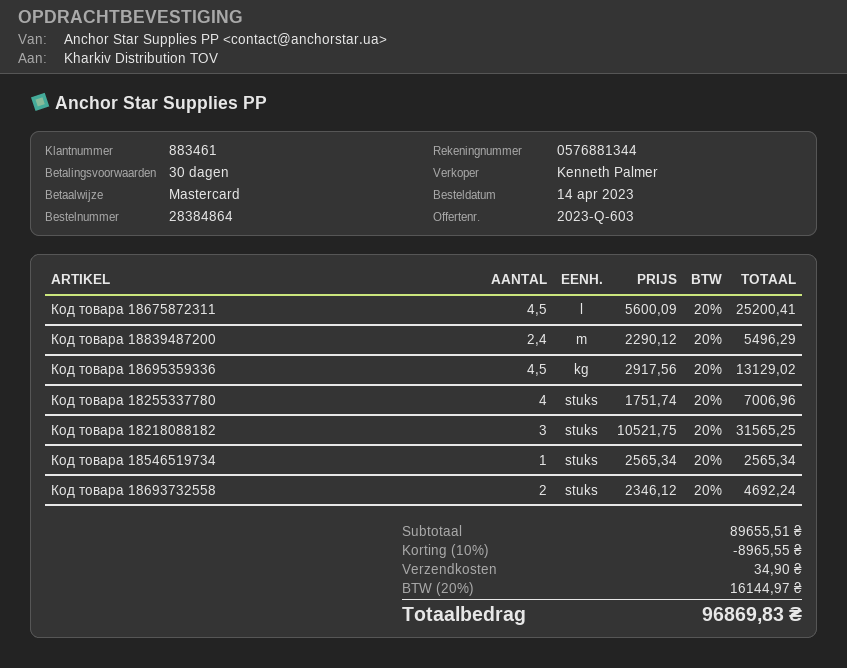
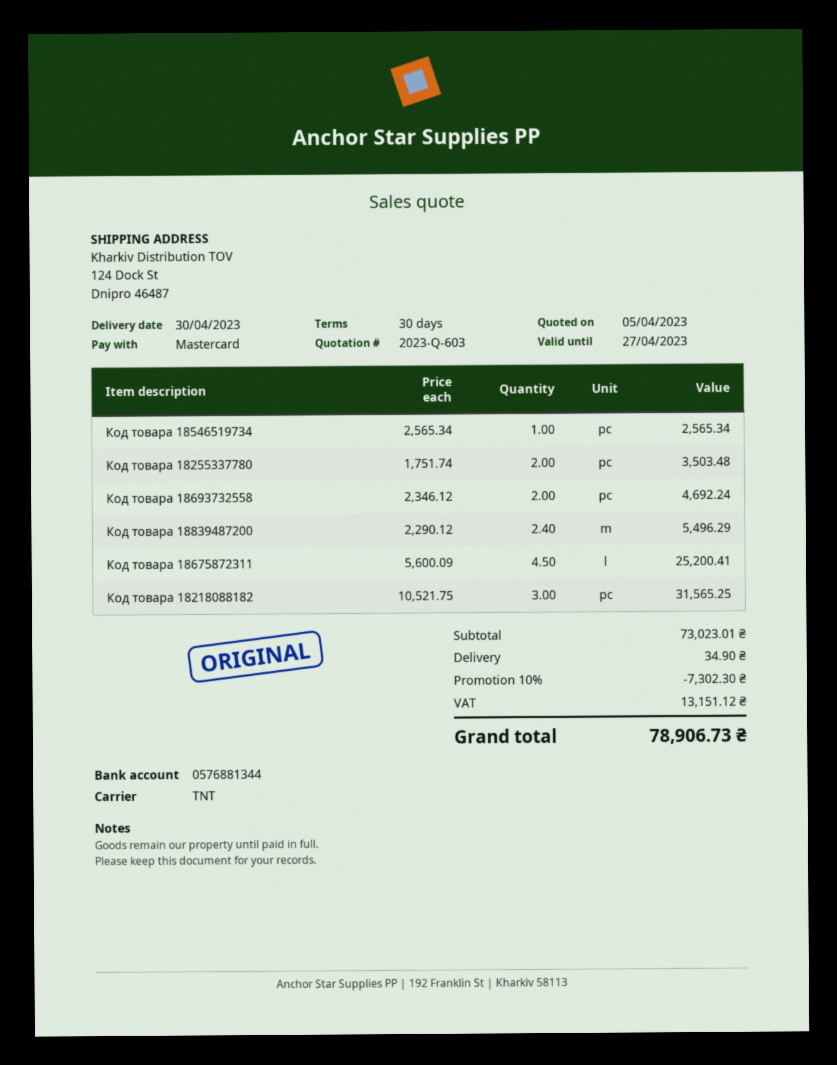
Код товара 18695359336: 4.5 x 2917.56 = 13129.02 -> none
Код товара 18255337780: 4 x 1751.74 = 7006.96 -> 2 x 1751.74 = 3503.48
subtotal: 89655.51 -> 73023.01
discount: 10% = 8965.55 -> 10% = 7302.30
tax: 16144.97 -> 13151.12
total: 96869.83 -> 78906.73

